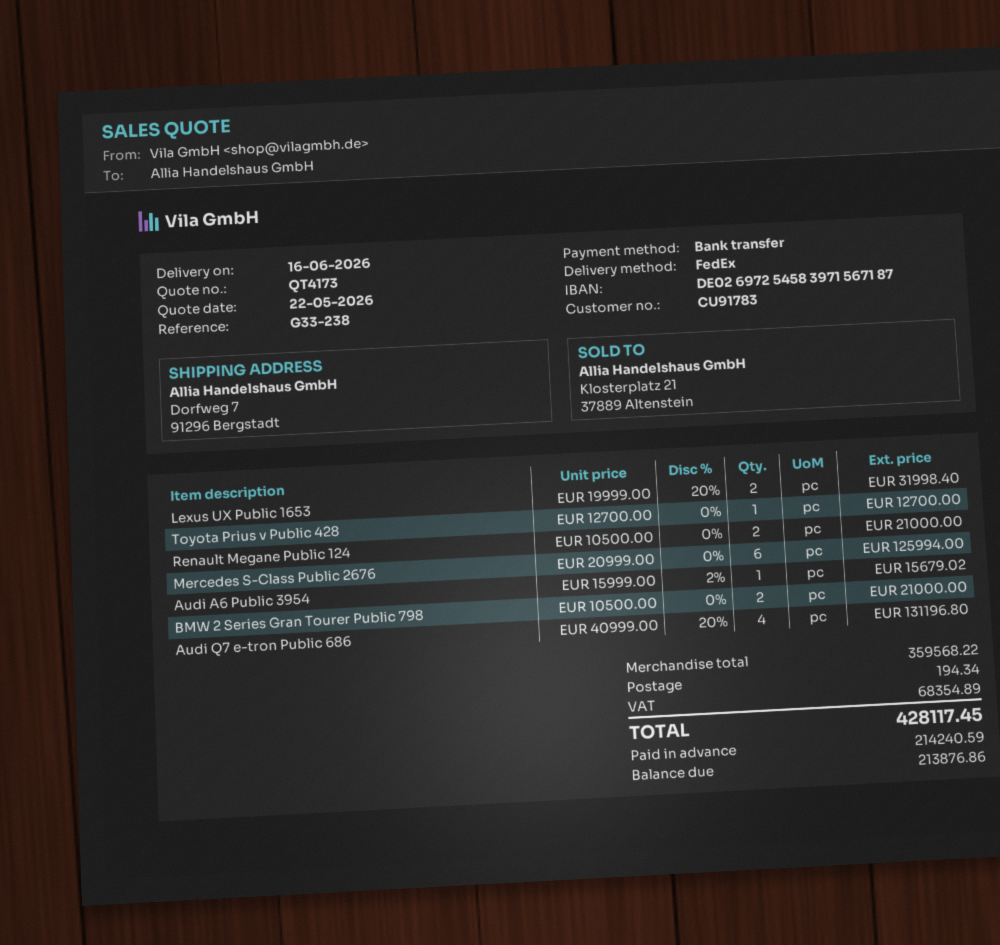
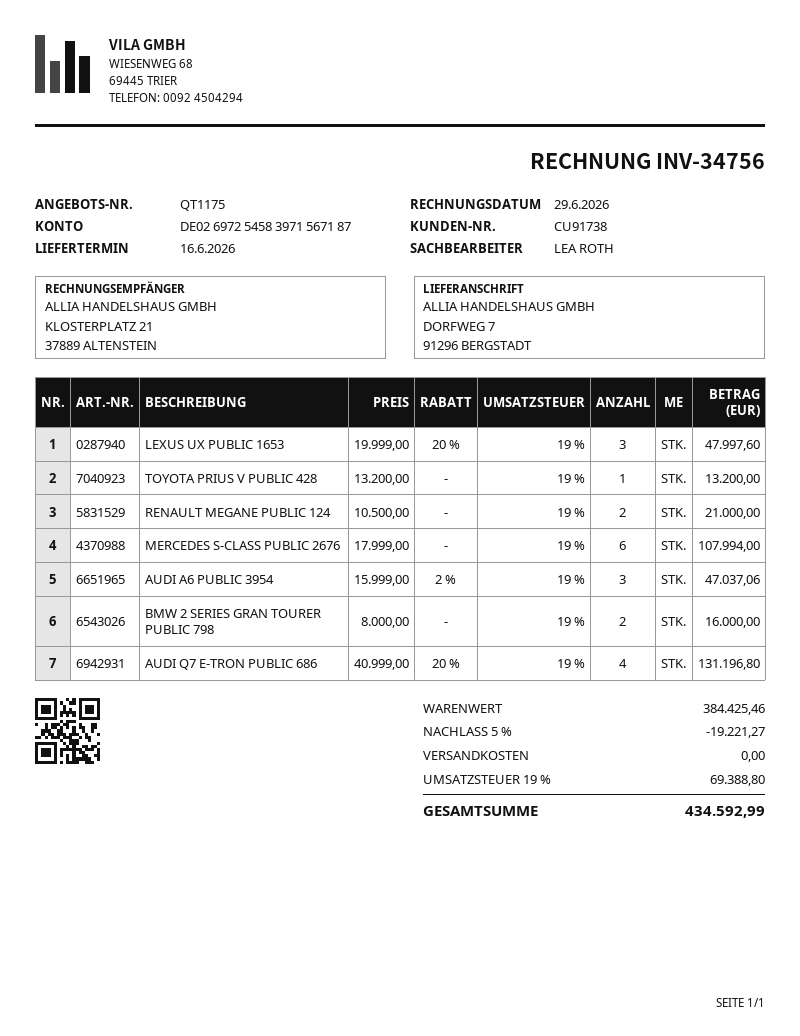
quote number: QT4173 -> QT1175
customer number: CU91783 -> CU91738
Lexus UX Public 1653: 2 x 19999.00 - 20% = 31998.40 -> 3 x 19999.00 - 20% = 47997.60
Toyota Prius v Public 428: 1 x 12700.00 = 12700.00 -> 1 x 13200.00 = 13200.00
Mercedes S-Class Public 2676: 6 x 20999.00 = 125994.00 -> 6 x 17999.00 = 107994.00
Audi A6 Public 3954: 1 x 15999.00 - 2% = 15679.02 -> 3 x 15999.00 - 2% = 47037.06
BMW 2 Series Gran Tourer Public 798: 2 x 10500.00 = 21000.00 -> 2 x 8000.00 = 16000.00
subtotal: 359568.22 -> 384425.46
discount: none -> 5% = 19221.27
shipping: 194.34 -> 0.00
tax: 68354.89 -> 69388.80
total: 428117.45 -> 434592.99

